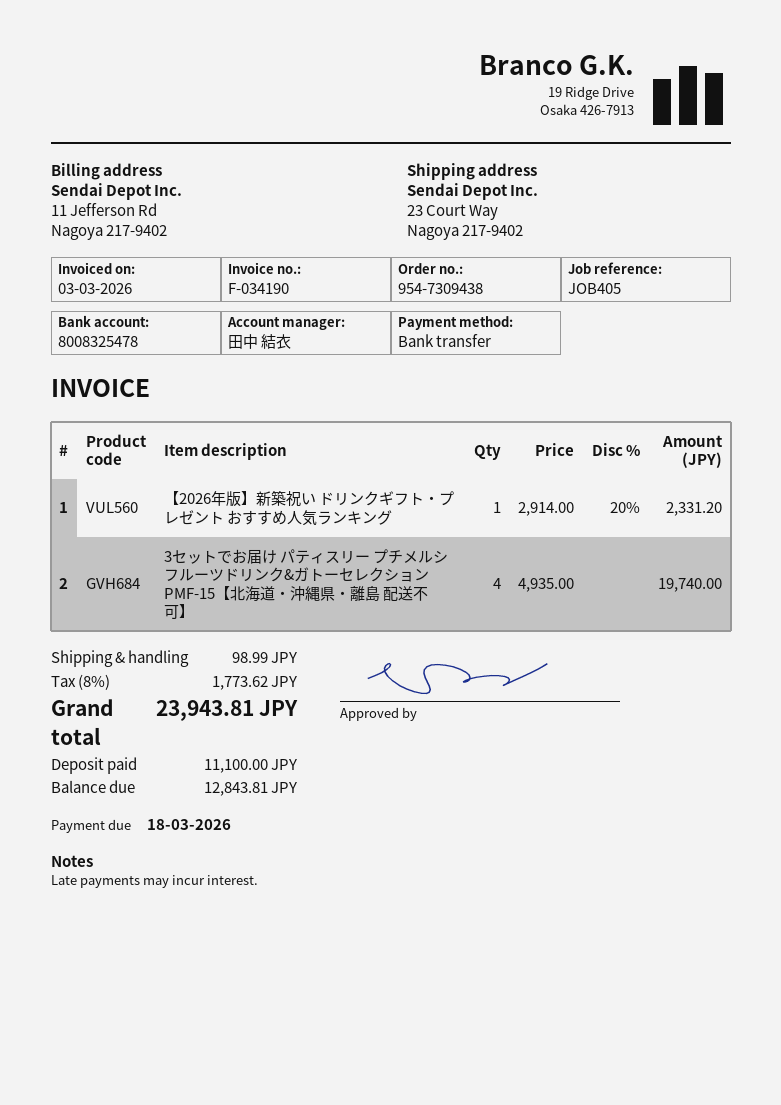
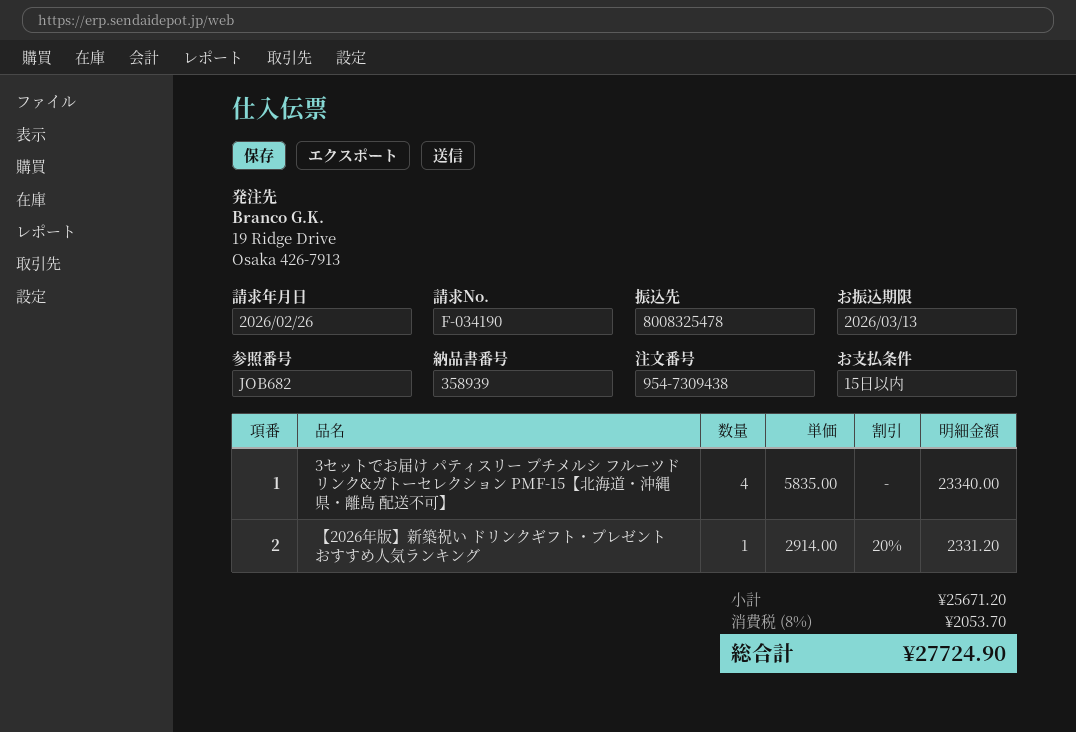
invoice date: 2026-03-03 -> 2026-02-26
due date: 2026-03-18 -> 2026-03-13
reference: JOB405 -> JOB682
3セットでお届け パティスリー プチメルシ フルーツドリンク&ガトーセレクション PMF-15【北海道・沖縄県・離島 配送不可】: 4 x 4935.00 = 19740.00 -> 4 x 5835.00 = 23340.00
shipping: 98.99 -> none
tax: 8% = 1773.62 -> 8% = 2053.70
total: 23943.81 -> 27724.90

